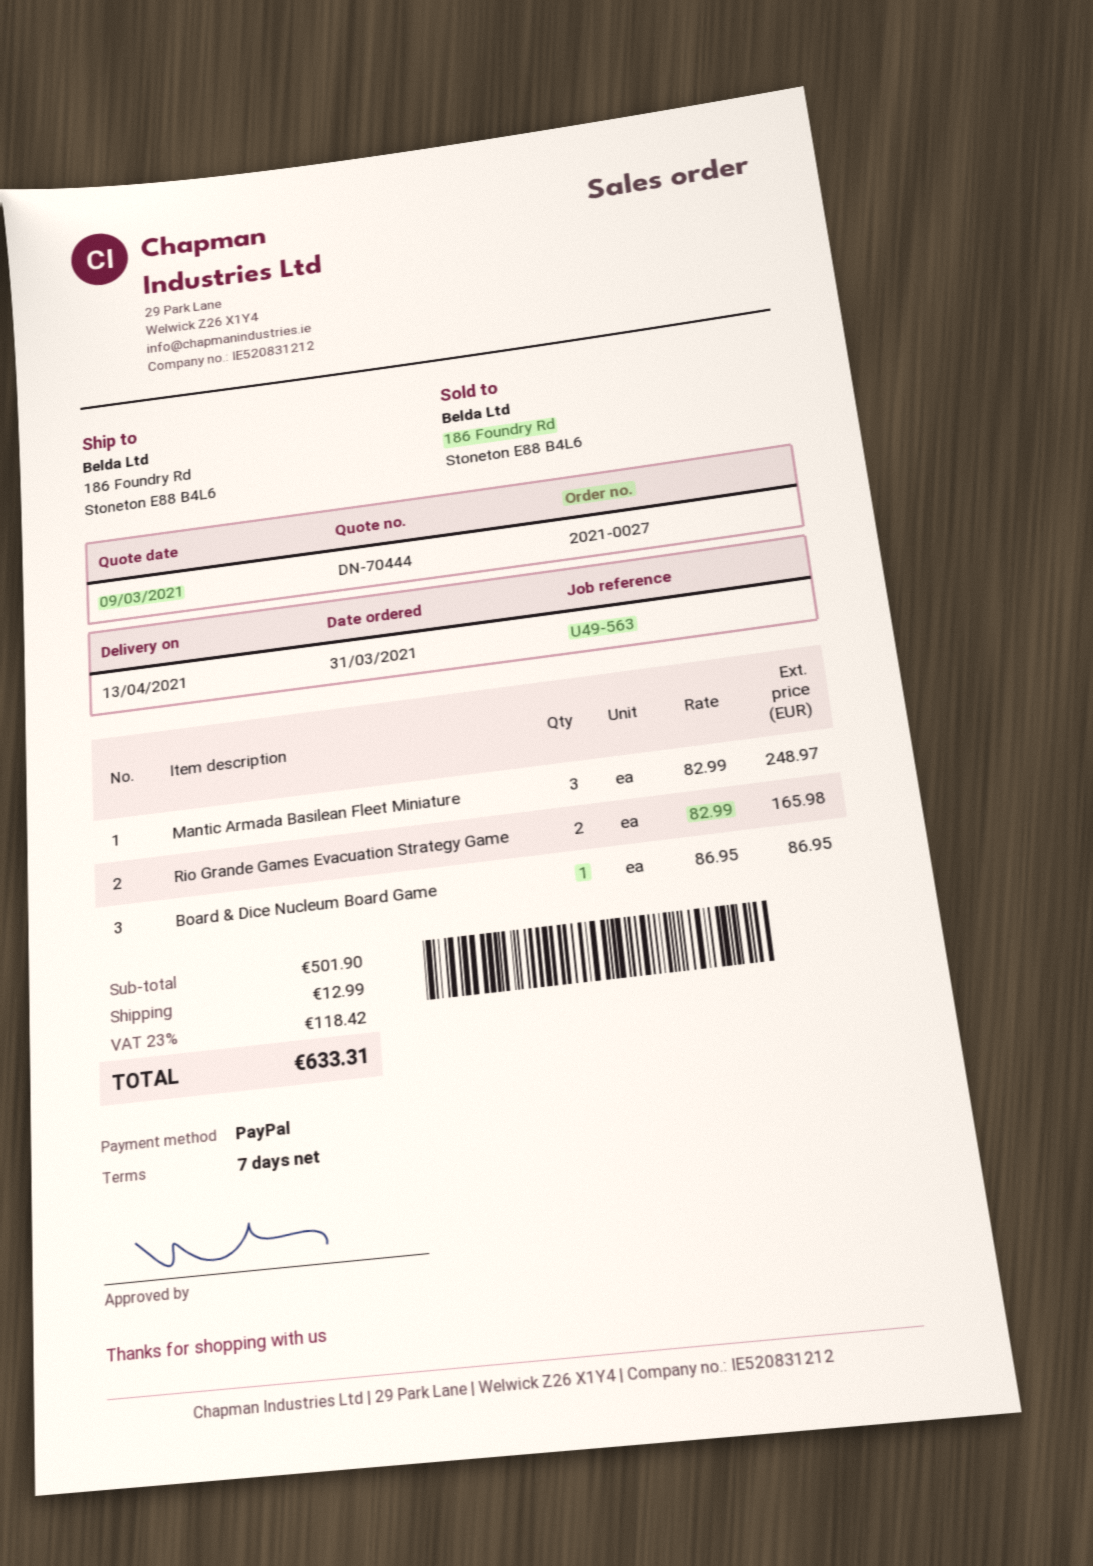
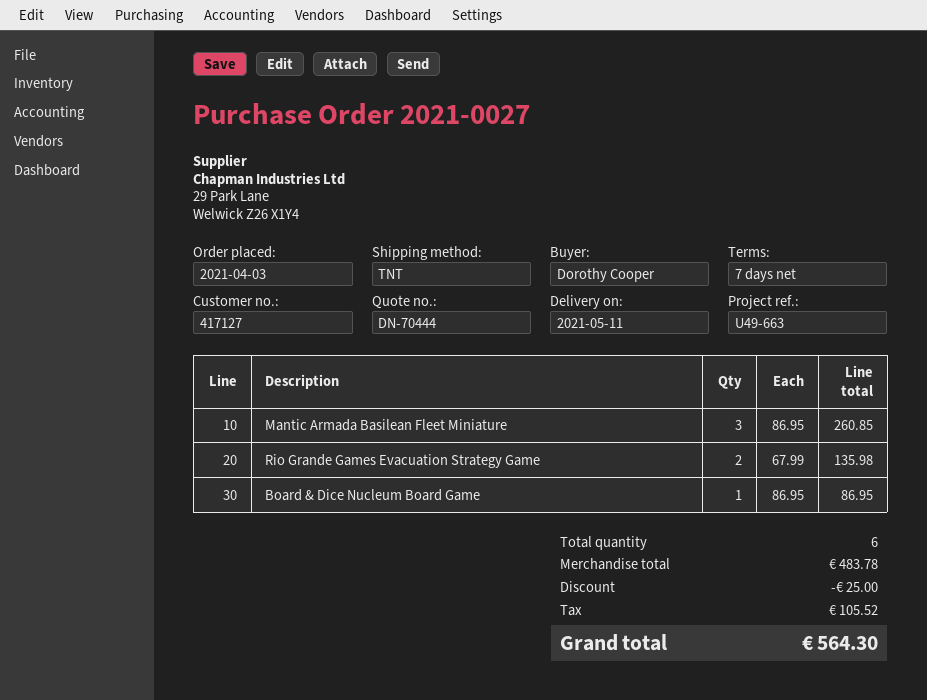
order date: 2021-03-31 -> 2021-04-03
delivery date: 2021-04-13 -> 2021-05-11
reference: U49-563 -> U49-663
Mantic Armada Basilean Fleet Miniature: 3 x 82.99 = 248.97 -> 3 x 86.95 = 260.85
Rio Grande Games Evacuation Strategy Game: 2 x 82.99 = 165.98 -> 2 x 67.99 = 135.98
subtotal: 501.90 -> 483.78
discount: none -> 25.00
shipping: 12.99 -> none
tax: 118.42 -> 105.52
total: 633.31 -> 564.30

